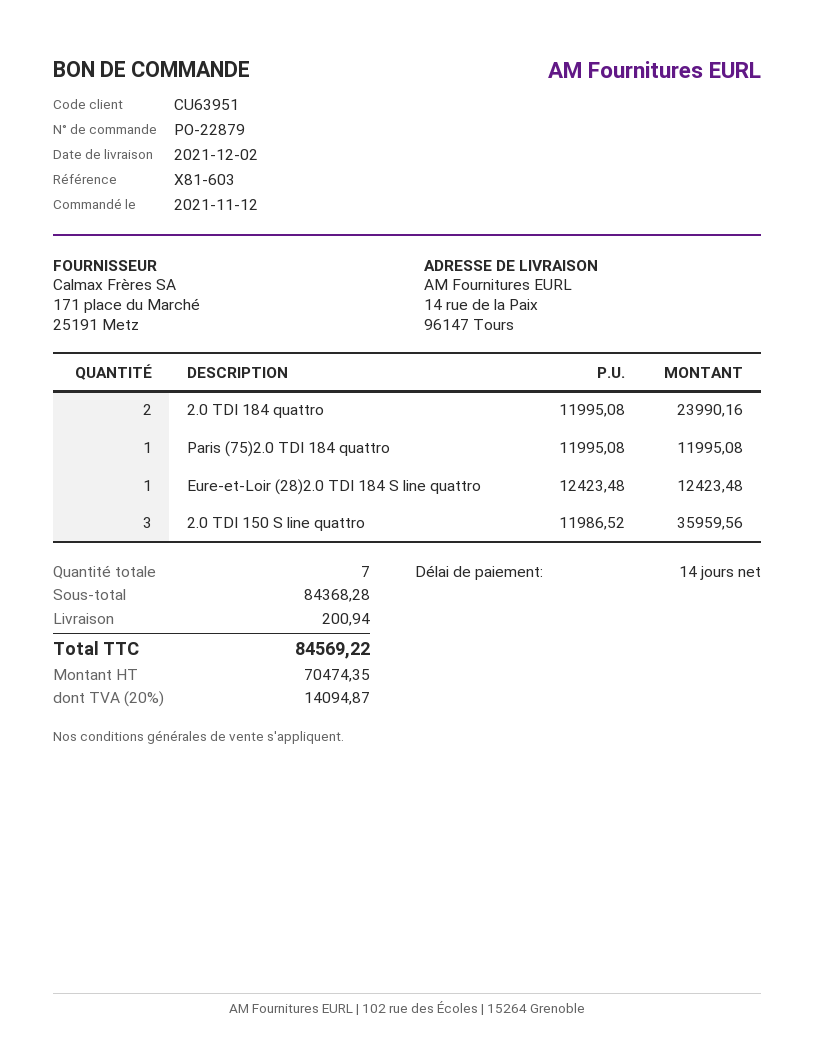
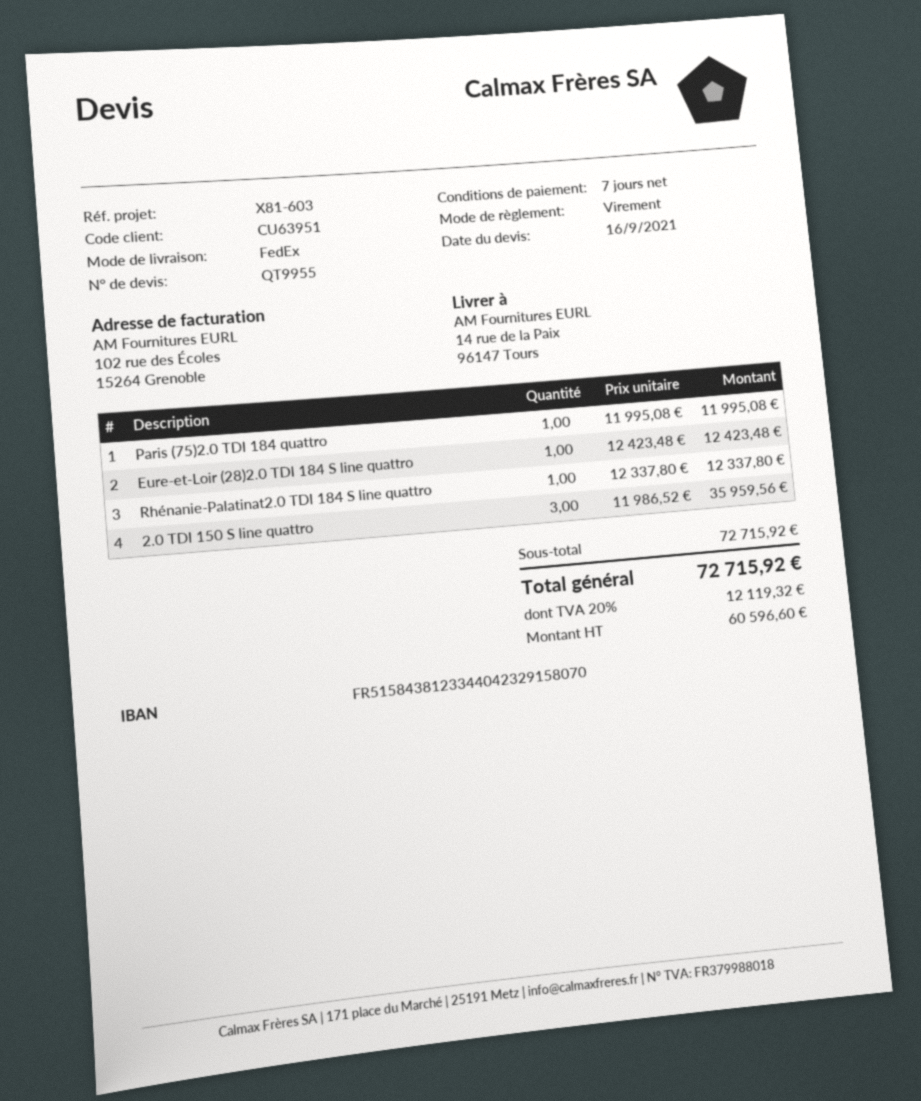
payment terms: 14 days -> 7 days
2.0 TDI 184 quattro: 2 x 11995.08 = 23990.16 -> none
Rhénanie-Palatinat2.0 TDI 184 S line quattro: none -> 1 x 12337.80 = 12337.80
subtotal: 84368.28 -> 72715.92
shipping: 200.94 -> none
net: 70474.35 -> 60596.60
tax: 20% = 14094.87 -> 20% = 12119.32
total: 84569.22 -> 72715.92

